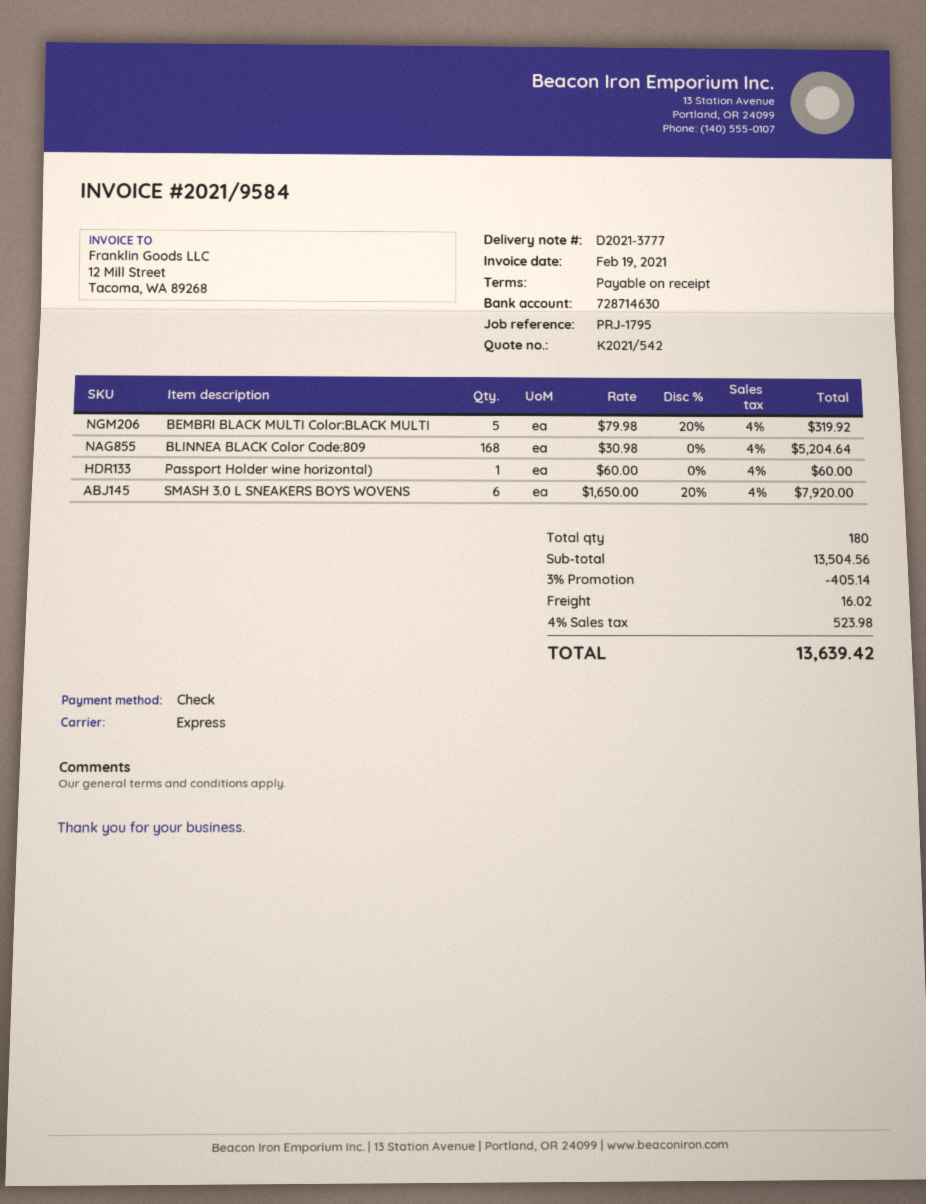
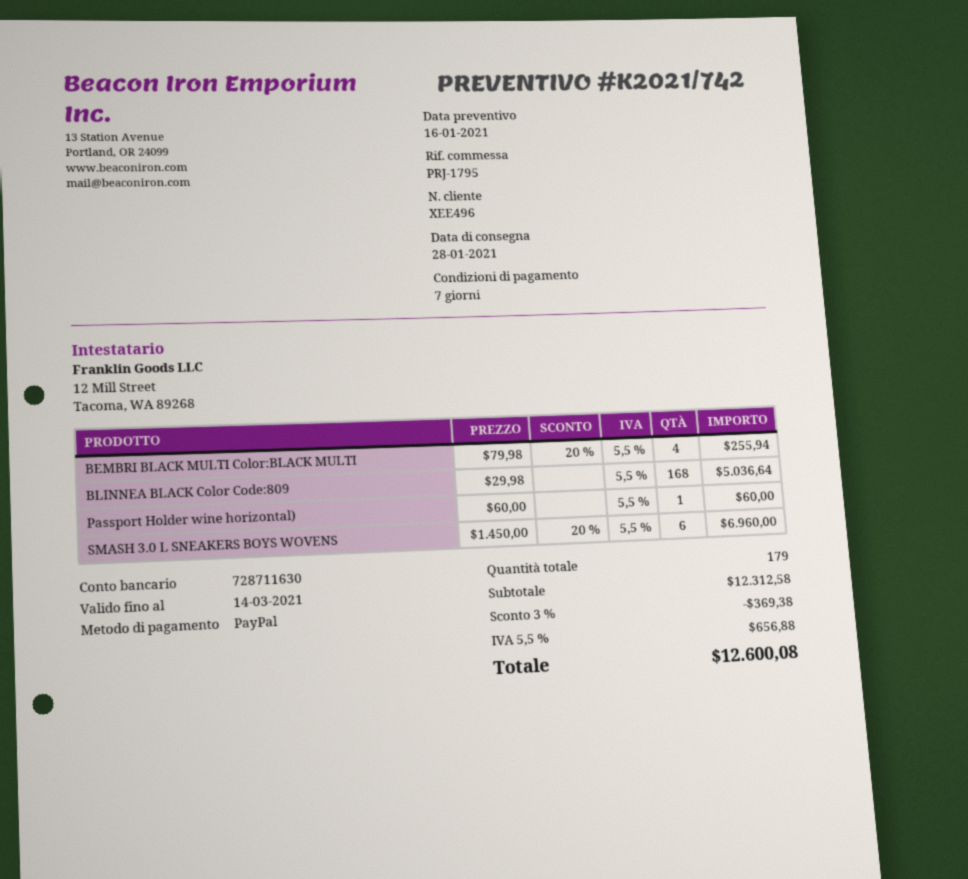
quote number: K2021/542 -> K2021/742
payment terms: on receipt -> 7 days
payment method: cheque -> PayPal
bank account: 728714630 -> 728711630
BEMBRI BLACK MULTI Color:BLACK MULTI: 5 x 79.98 - 20% = 319.92 -> 4 x 79.98 - 20% = 255.94
BLINNEA BLACK Color Code:809: 168 x 30.98 = 5204.64 -> 168 x 29.98 = 5036.64
SMASH 3.0 L SNEAKERS BOYS WOVENS: 6 x 1650.00 - 20% = 7920.00 -> 6 x 1450.00 - 20% = 6960.00
total quantity: 180 -> 179
subtotal: 13504.56 -> 12312.58
discount: 3% = 405.14 -> 3% = 369.38
shipping: 16.02 -> none
tax: 4% = 523.98 -> 5.5% = 656.88
total: 13639.42 -> 12600.08

